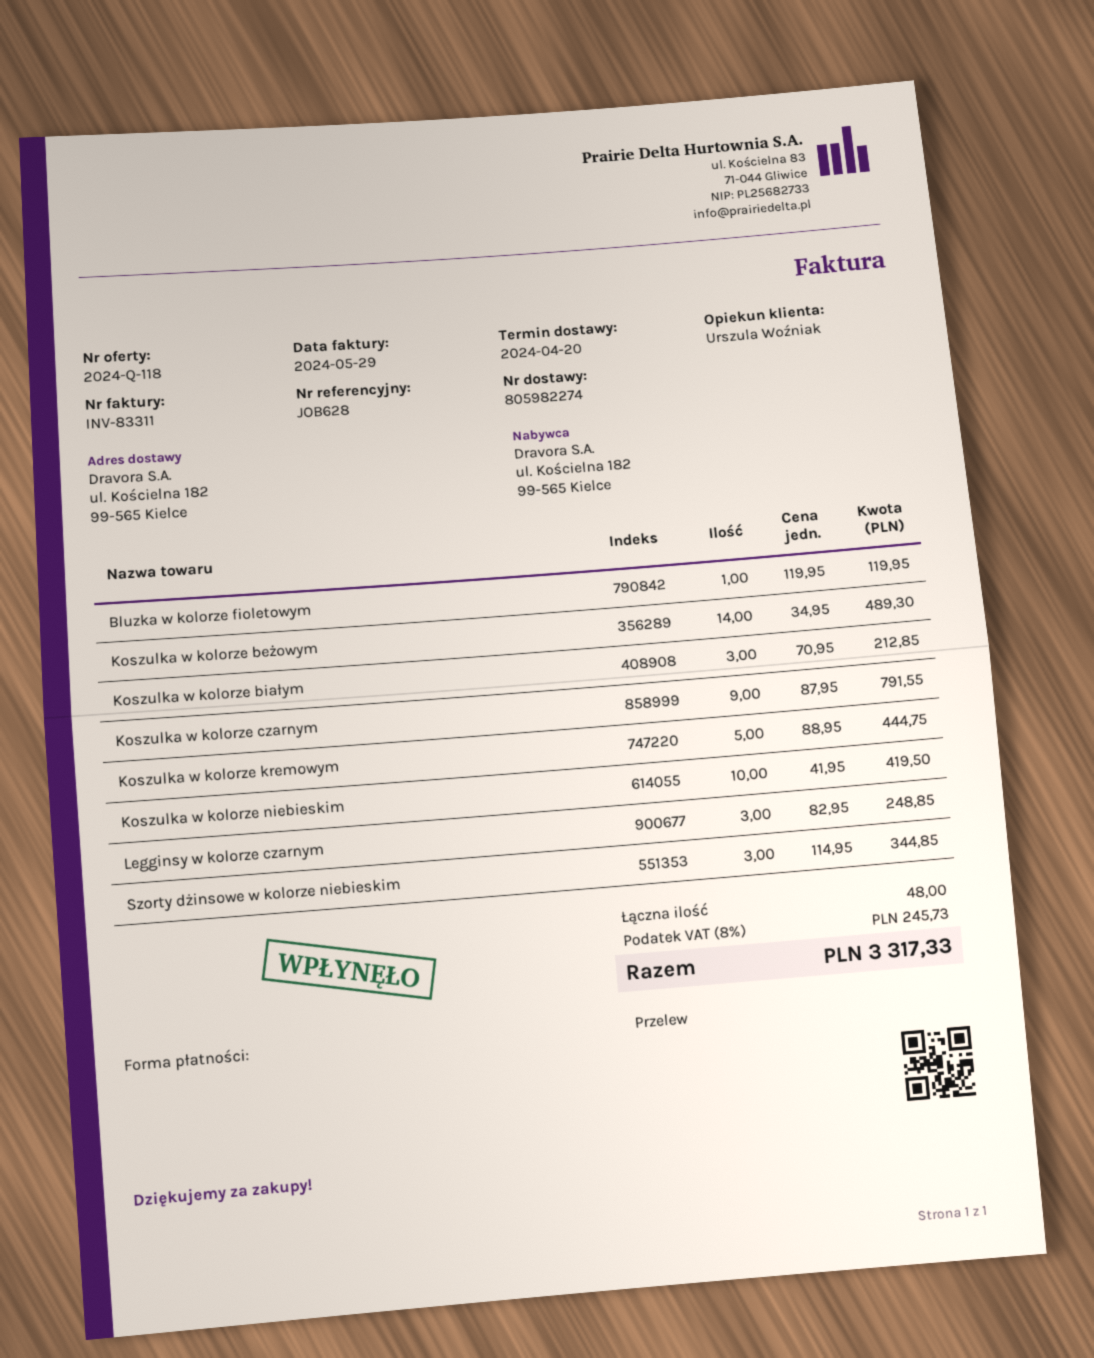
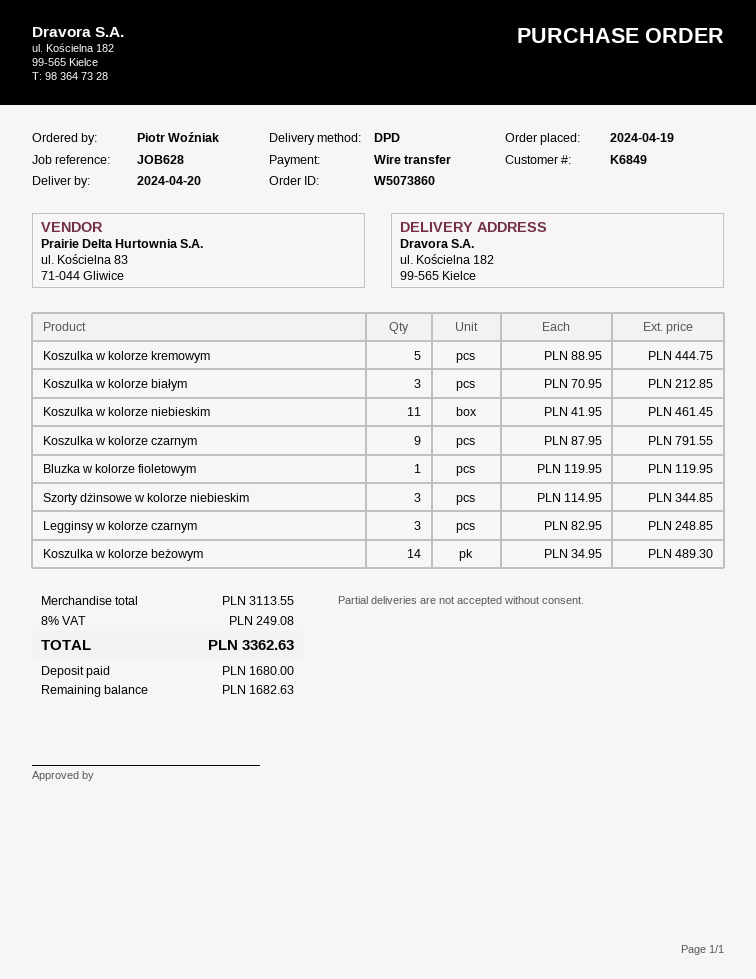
Koszulka w kolorze niebieskim: 10 x 41.95 = 419.50 -> 11 x 41.95 = 461.45
tax: 8% = 245.73 -> 8% = 249.08
total: 3317.33 -> 3362.63

